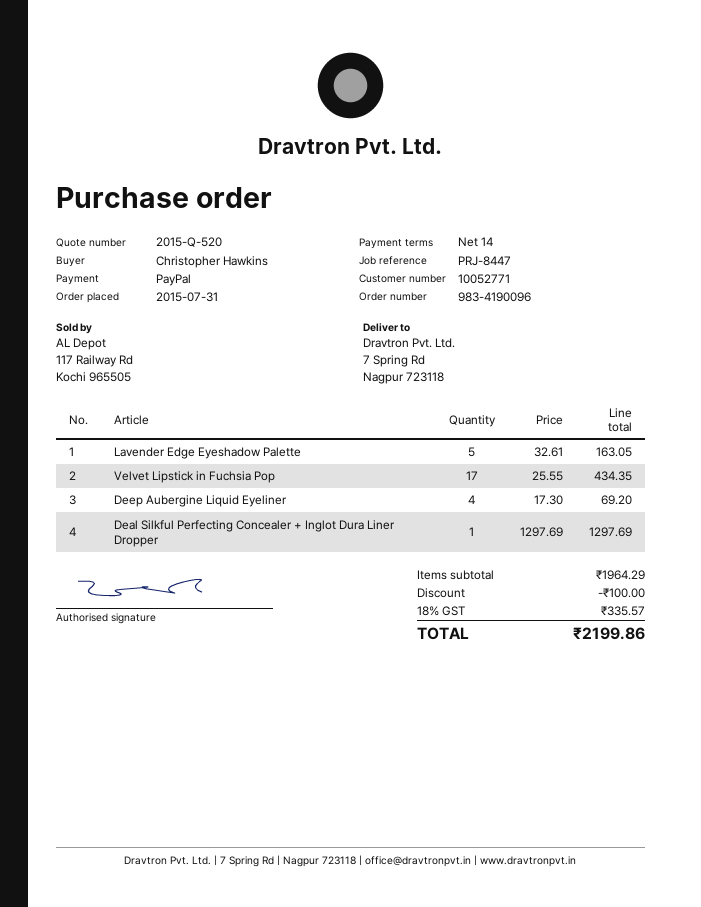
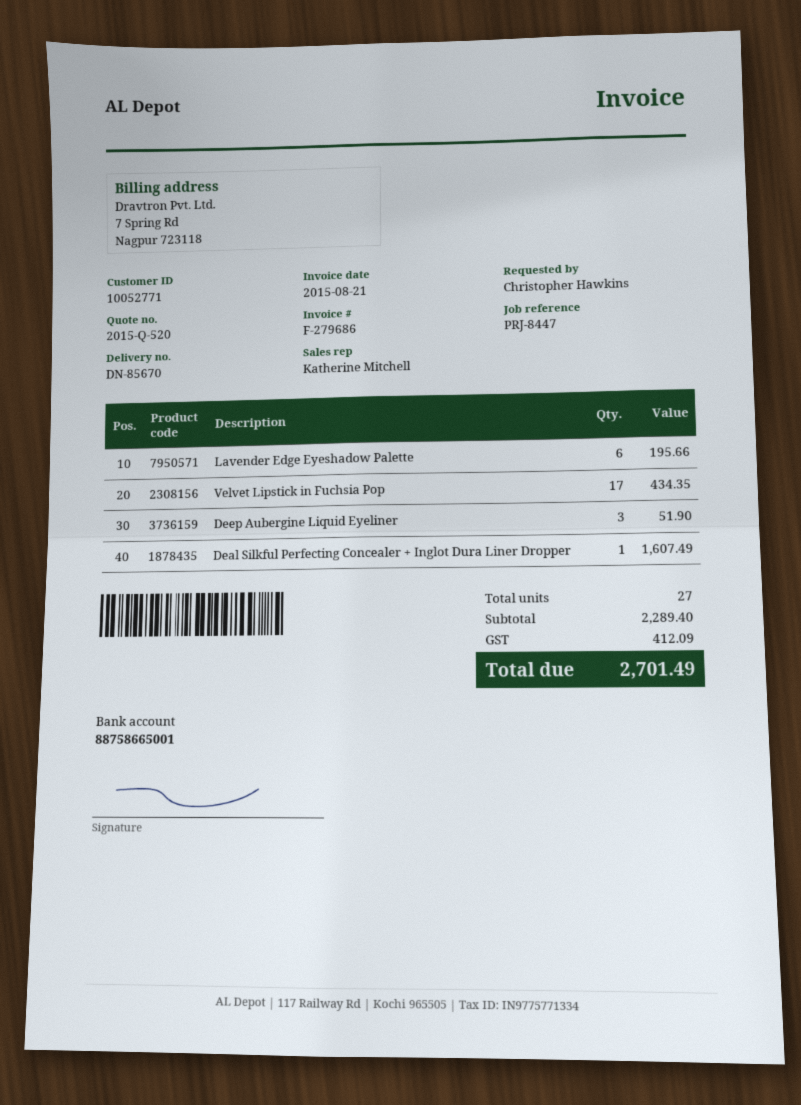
Lavender Edge Eyeshadow Palette: 5 for 163.05 -> 6 for 195.66
Deep Aubergine Liquid Eyeliner: 4 for 69.20 -> 3 for 51.90
Deal Silkful Perfecting Concealer + Inglot Dura Liner Dropper: 1 for 1297.69 -> 1 for 1607.49
subtotal: 1964.29 -> 2289.40
discount: 100.00 -> none
tax: 335.57 -> 412.09
total: 2199.86 -> 2701.49

